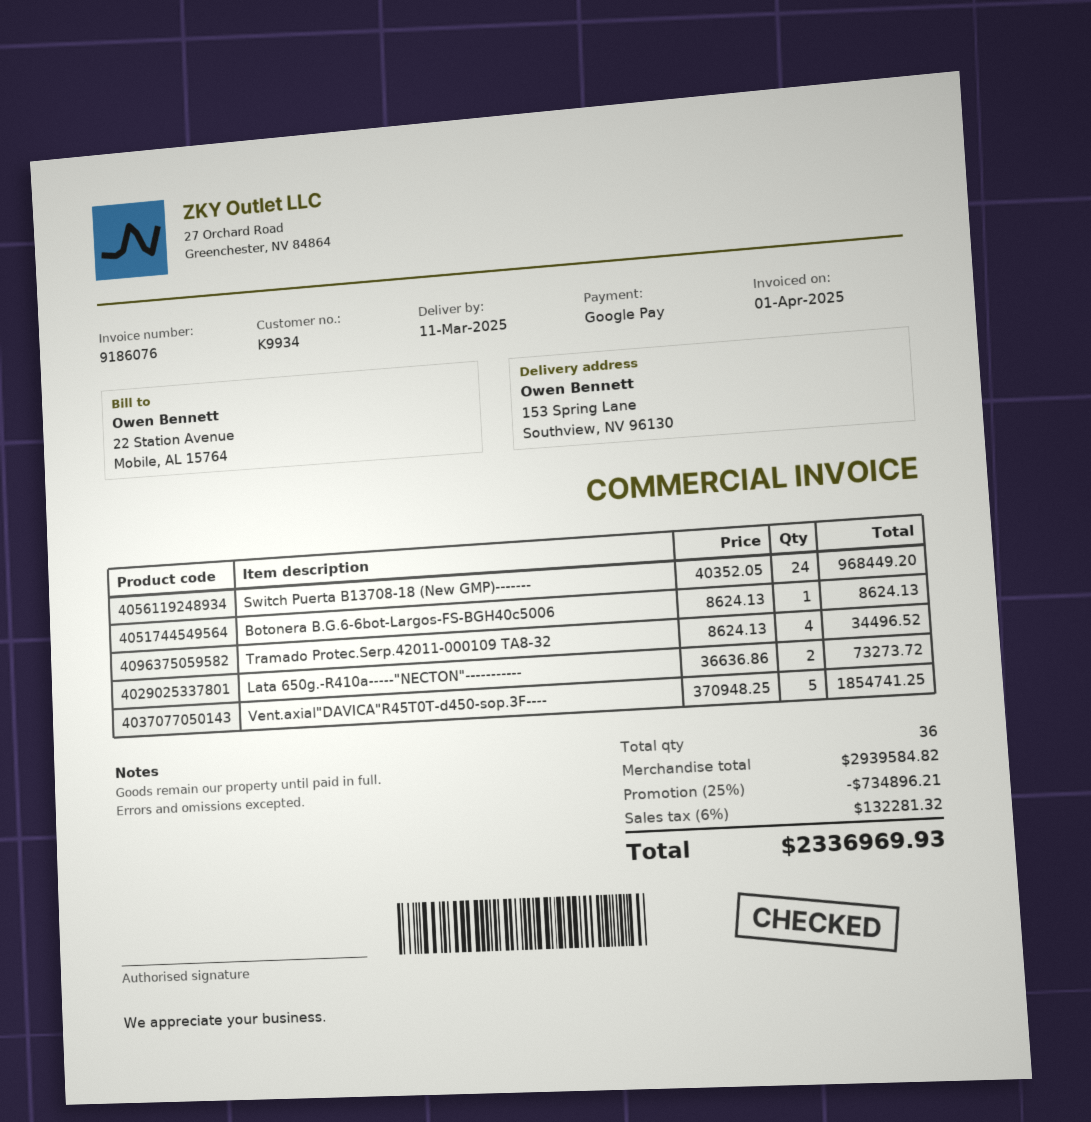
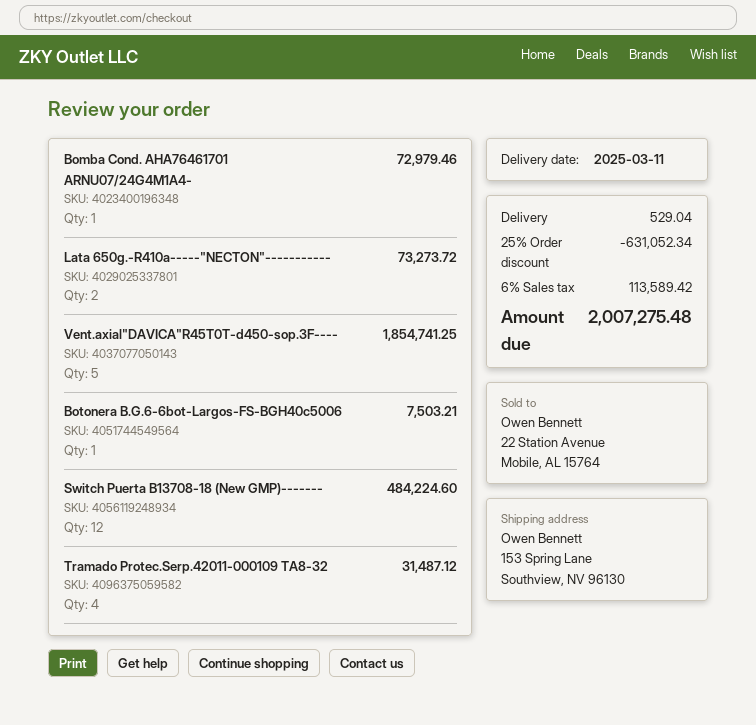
Switch Puerta B13708-18 (New GMP)-------: 24 for 968449.20 -> 12 for 484224.60
Botonera B.G.6-6bot-Largos-FS-BGH40c5006: 1 for 8624.13 -> 1 for 7503.21
Tramado Protec.Serp.42011-000109 TA8-32: 4 for 34496.52 -> 4 for 31487.12
Bomba Cond. AHA76461701 ARNU07/24G4M1A4-: none -> 1 for 72979.46
discount: 25% = 734896.21 -> 25% = 631052.34
shipping: none -> 529.04
tax: 6% = 132281.32 -> 6% = 113589.42
total: 2336969.93 -> 2007275.48

